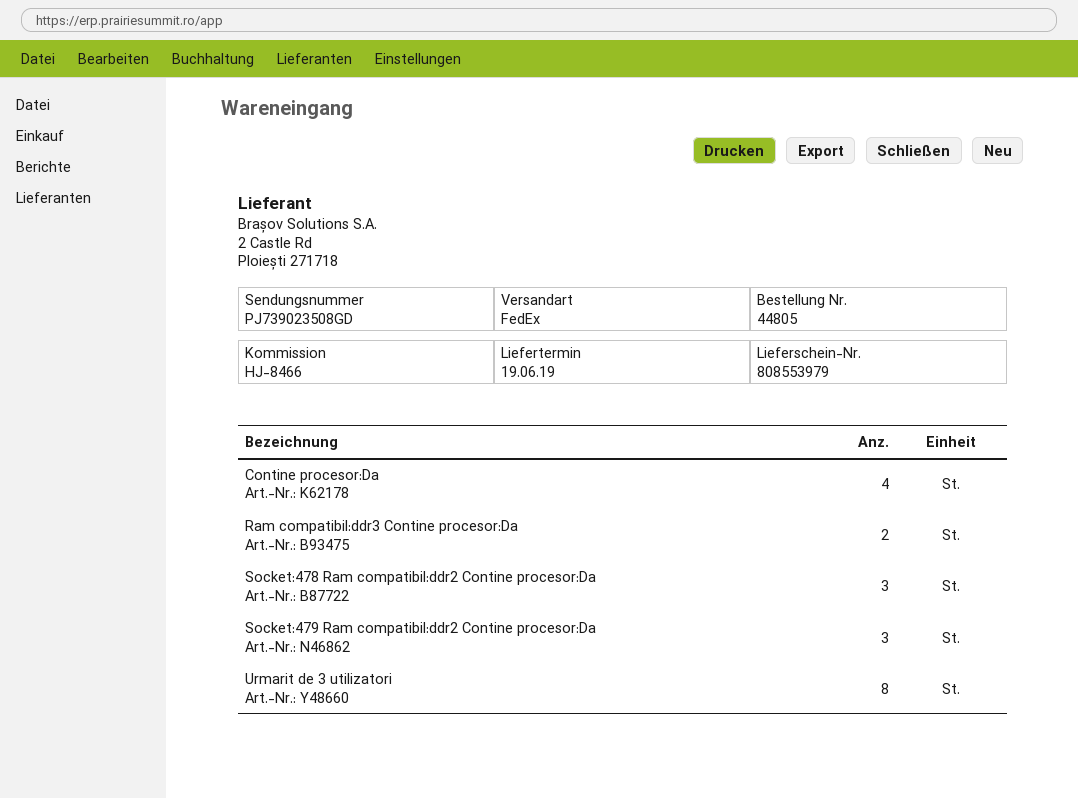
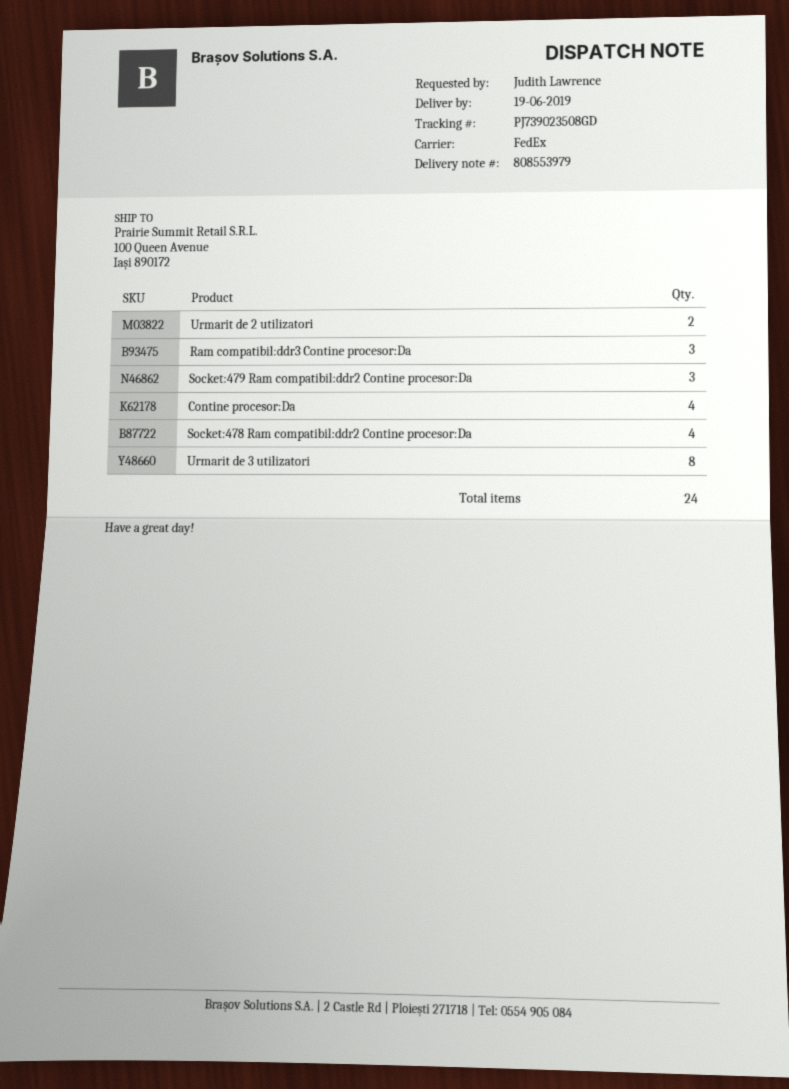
Ram compatibil:ddr3 Contine procesor:Da: 2 -> 3
Socket:478 Ram compatibil:ddr2 Contine procesor:Da: 3 -> 4
Urmarit de 2 utilizatori: none -> 2

